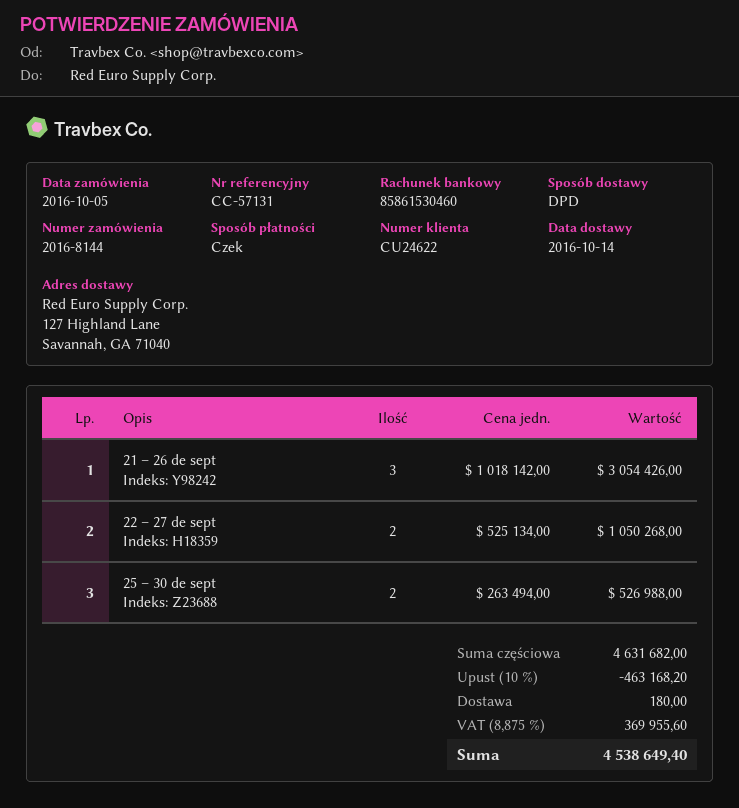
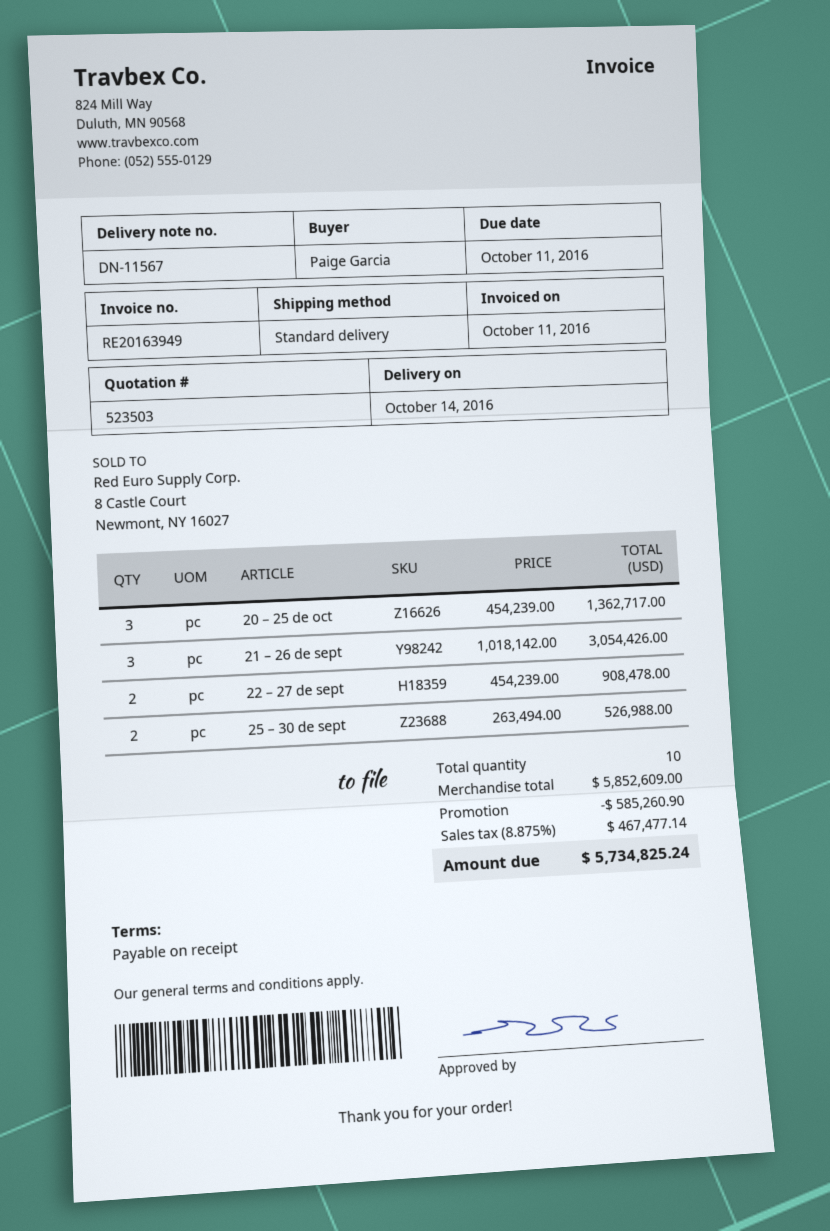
shipping method: DPD -> standard
22 – 27 de sept: 2 x 525134.00 = 1050268.00 -> 2 x 454239.00 = 908478.00
20 – 25 de oct: none -> 3 x 454239.00 = 1362717.00
subtotal: 4631682.00 -> 5852609.00
discount: 463168.20 -> 585260.90
shipping: 180.00 -> none
tax: 8.875% = 369955.60 -> 8.875% = 467477.14
total: 4538649.40 -> 5734825.24

